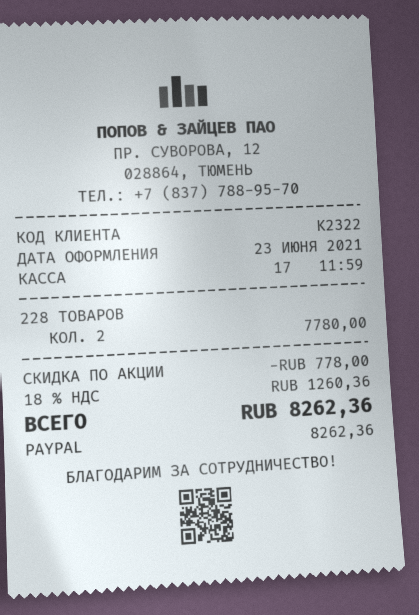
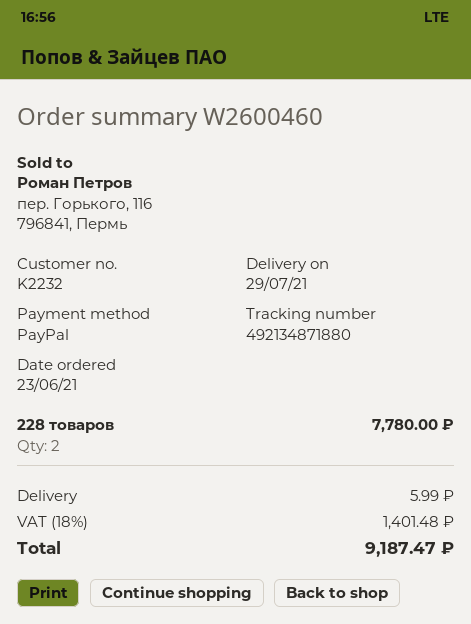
customer number: K2322 -> K2232
discount: 778.00 -> none
shipping: none -> 5.99
tax: 18% = 1260.36 -> 18% = 1401.48
total: 8262.36 -> 9187.47

